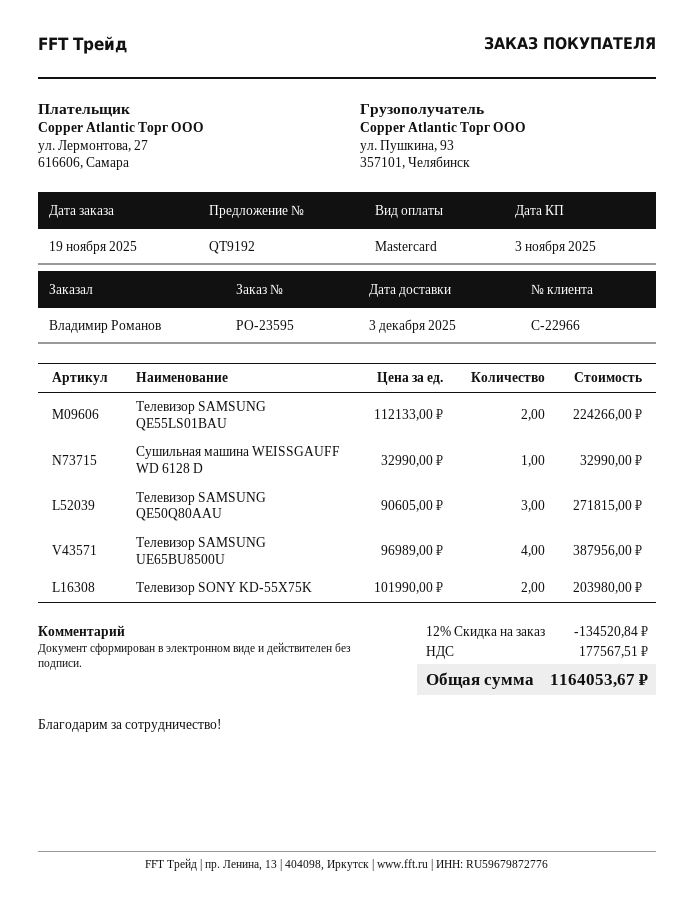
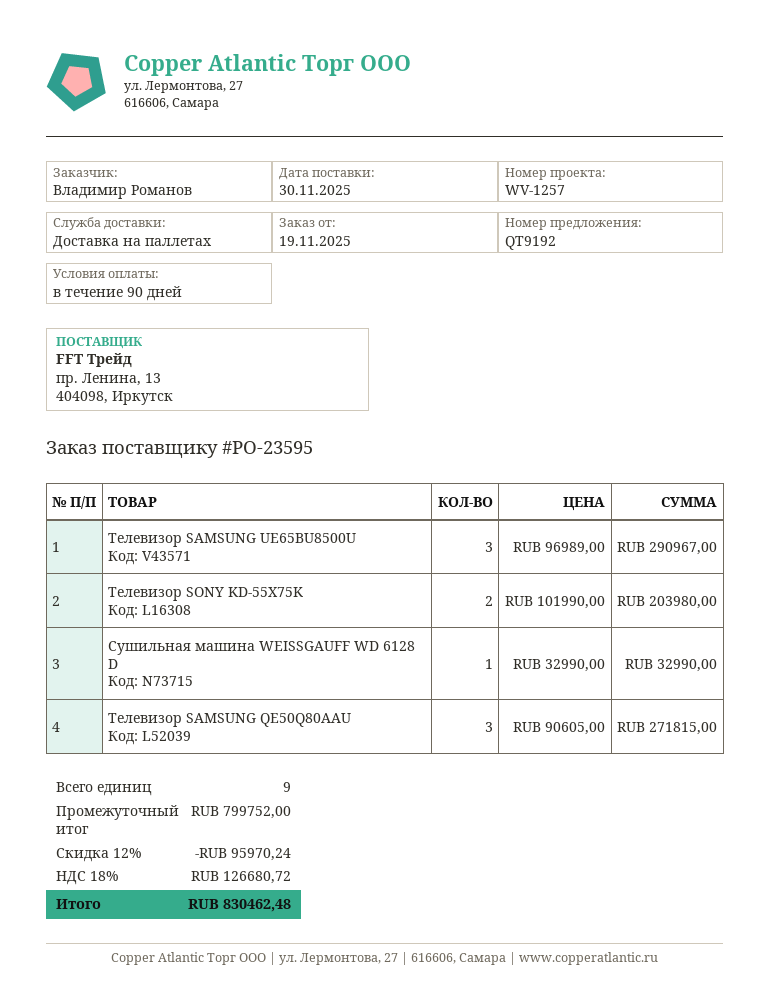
delivery date: 2025-12-03 -> 2025-11-30
Телевизор SAMSUNG QE55LS01BAU: 2 x 112133.00 = 224266.00 -> none
Телевизор SAMSUNG UE65BU8500U: 4 x 96989.00 = 387956.00 -> 3 x 96989.00 = 290967.00
discount: 12% = 134520.84 -> 12% = 95970.24
tax: 177567.51 -> 126680.72
total: 1164053.67 -> 830462.48

